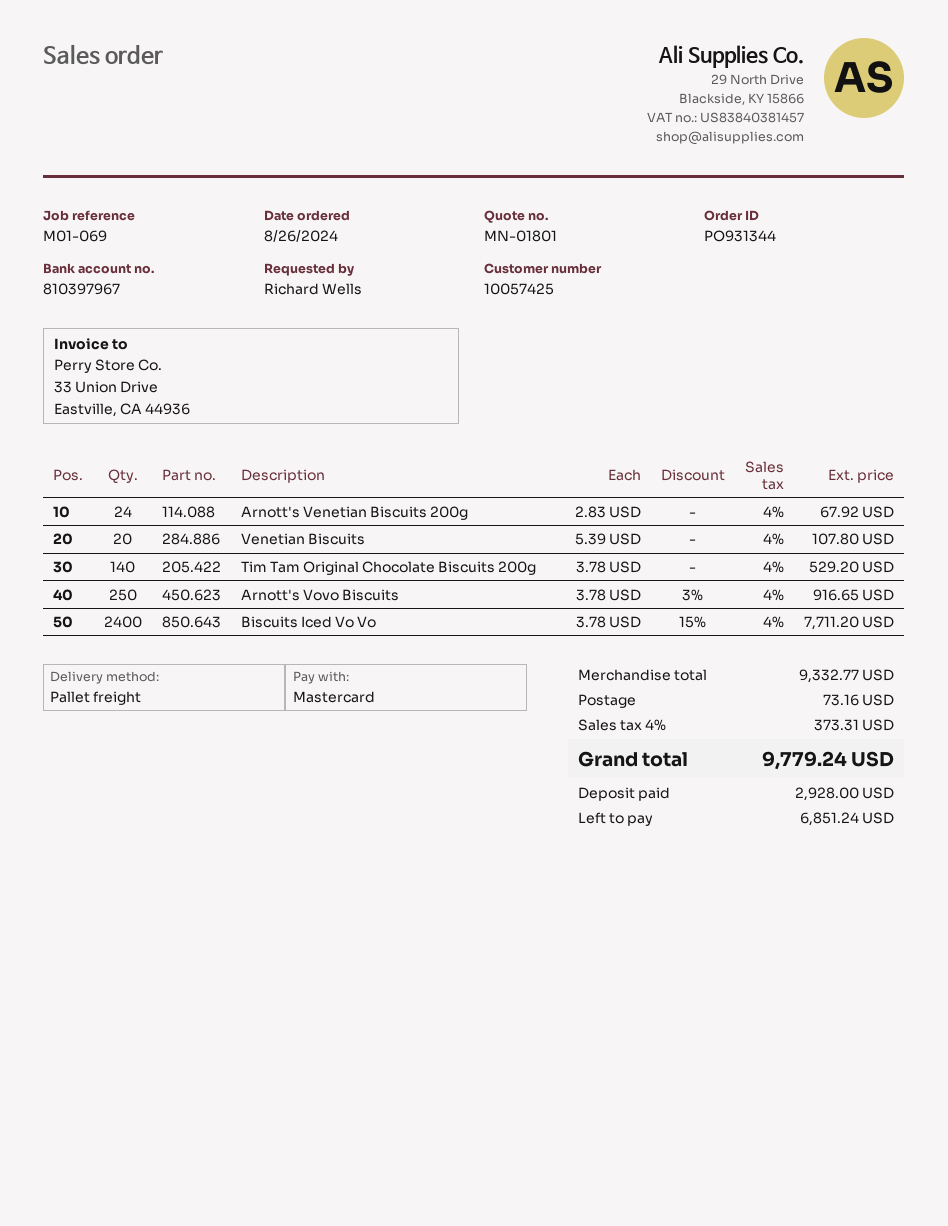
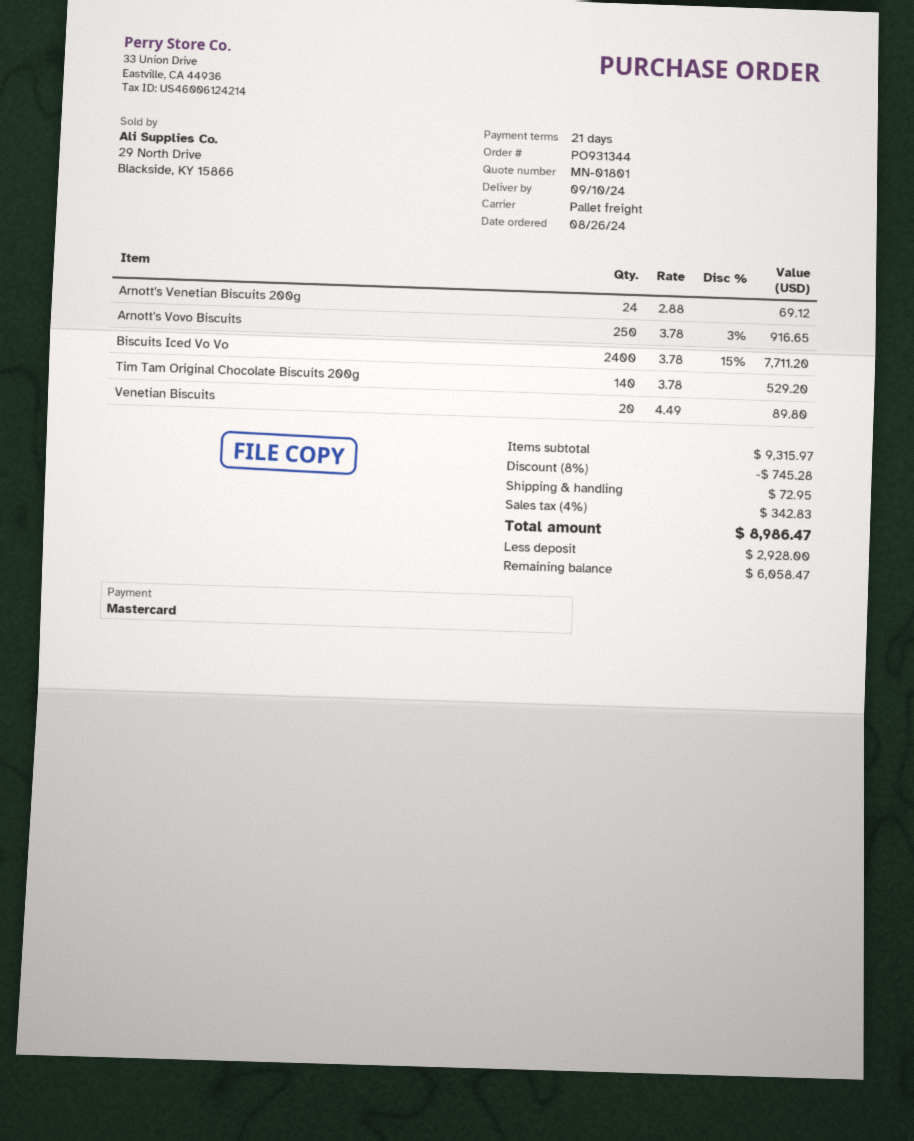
Arnott's Venetian Biscuits 200g: 24 x 2.83 = 67.92 -> 24 x 2.88 = 69.12
Venetian Biscuits: 20 x 5.39 = 107.80 -> 20 x 4.49 = 89.80
subtotal: 9332.77 -> 9315.97
discount: none -> 8% = 745.28
shipping: 73.16 -> 72.95
tax: 4% = 373.31 -> 4% = 342.83
total: 9779.24 -> 8986.47
balance: 6851.24 -> 6058.47

